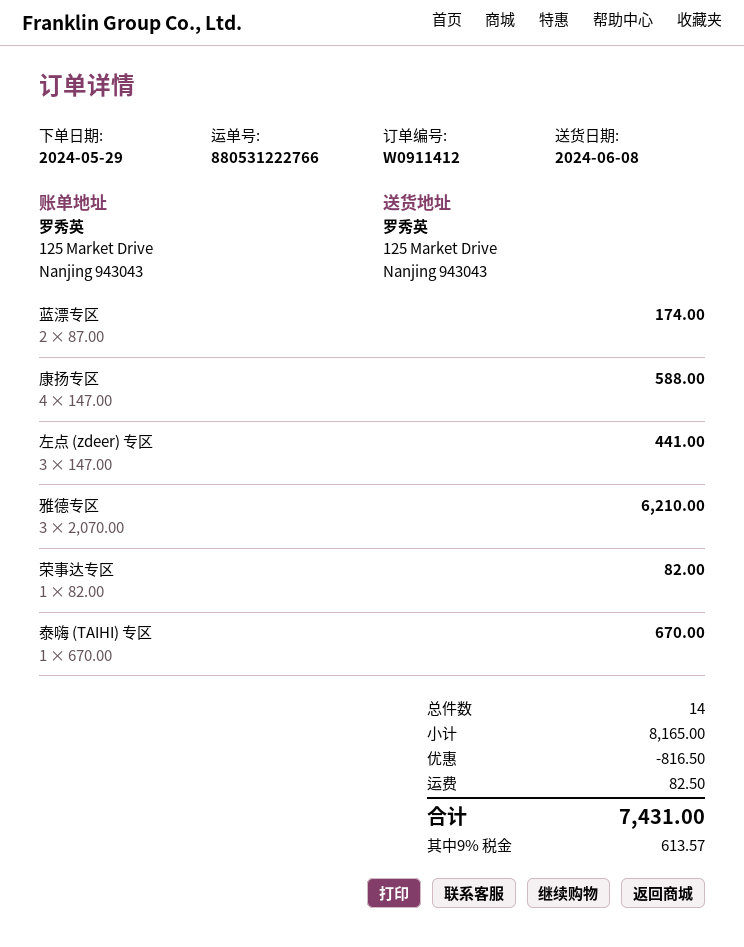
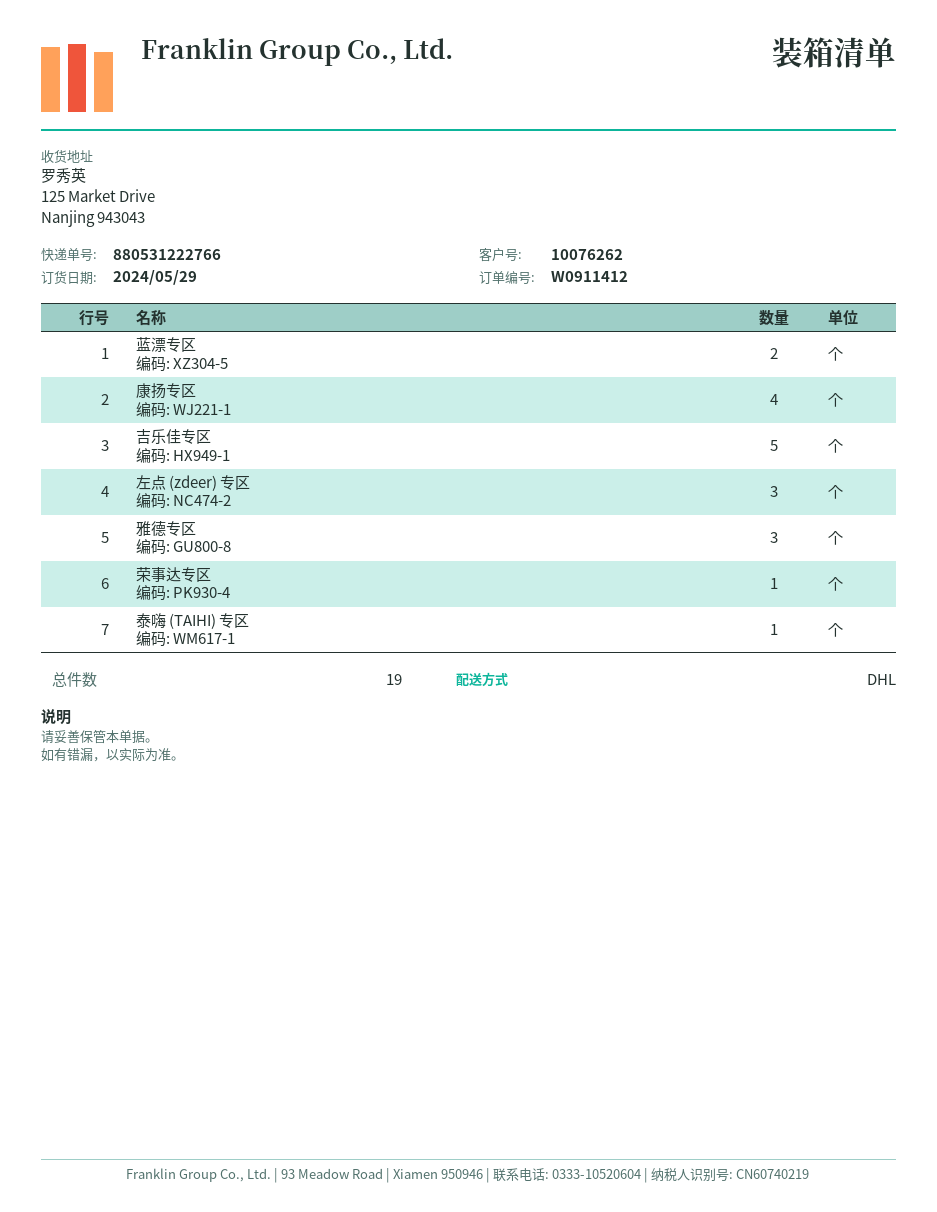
吉乐佳专区: none -> 5
total quantity: 14 -> 19

